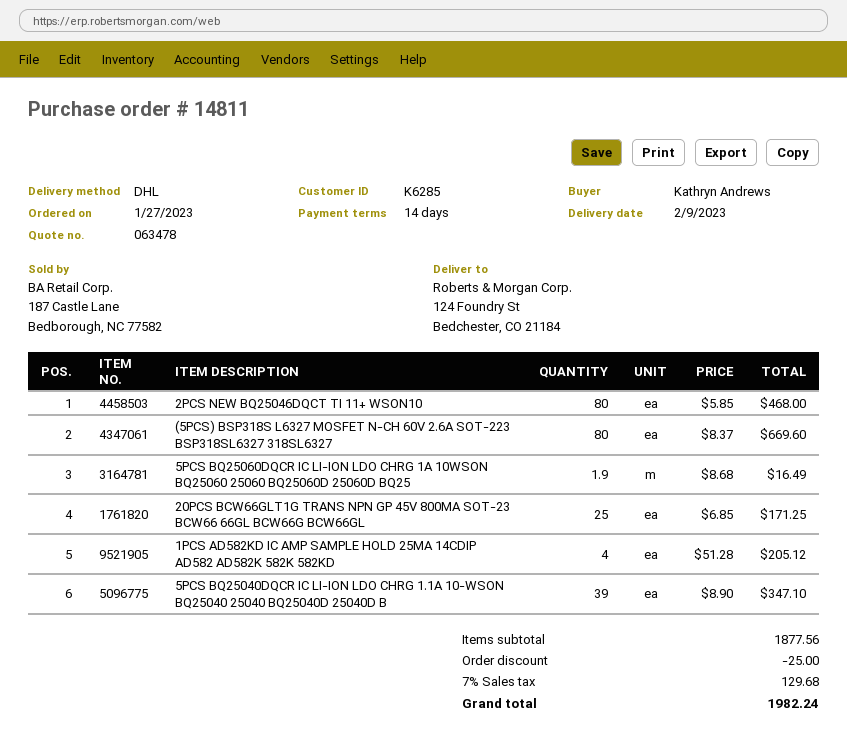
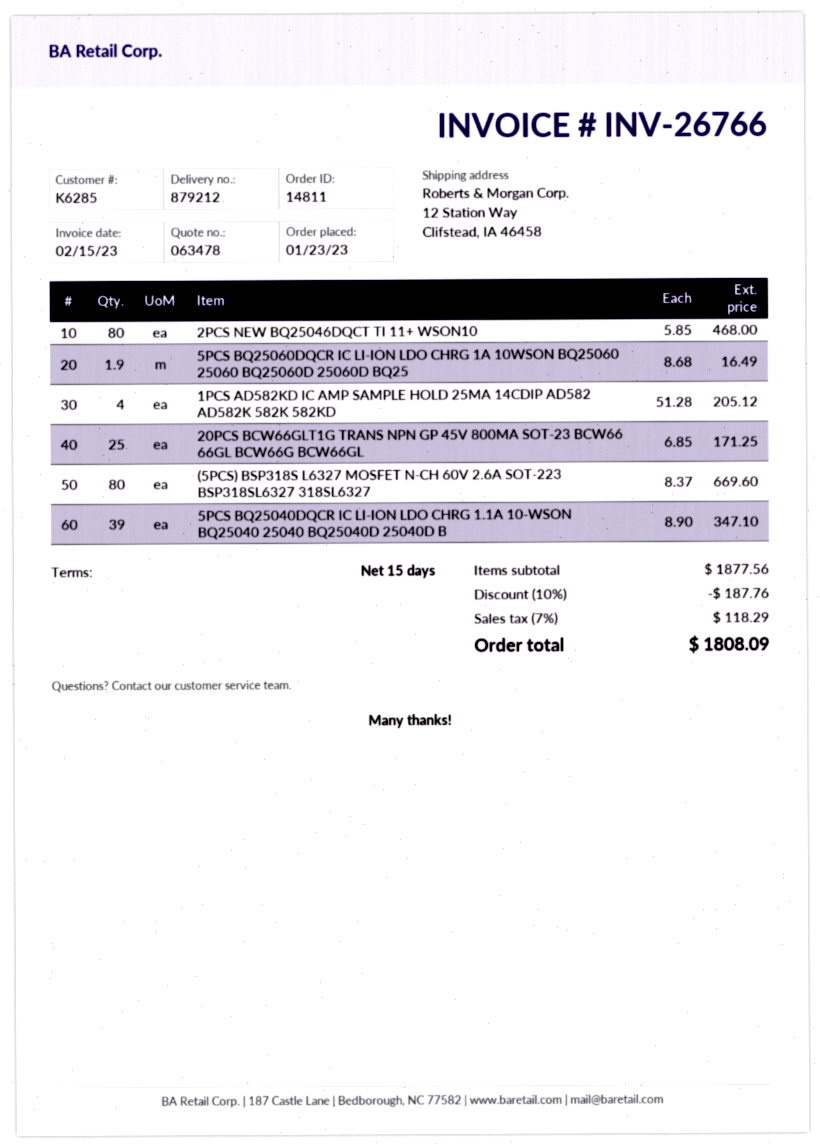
order date: 2023-01-27 -> 2023-01-23
payment terms: 14 days -> 15 days
ship to: 124 Foundry St, Bedchester, CO 21184 -> 12 Station Way, Clifstead, IA 46458
discount: 25.00 -> 187.76
tax: 7% = 129.68 -> 7% = 118.29
total: 1982.24 -> 1808.09

